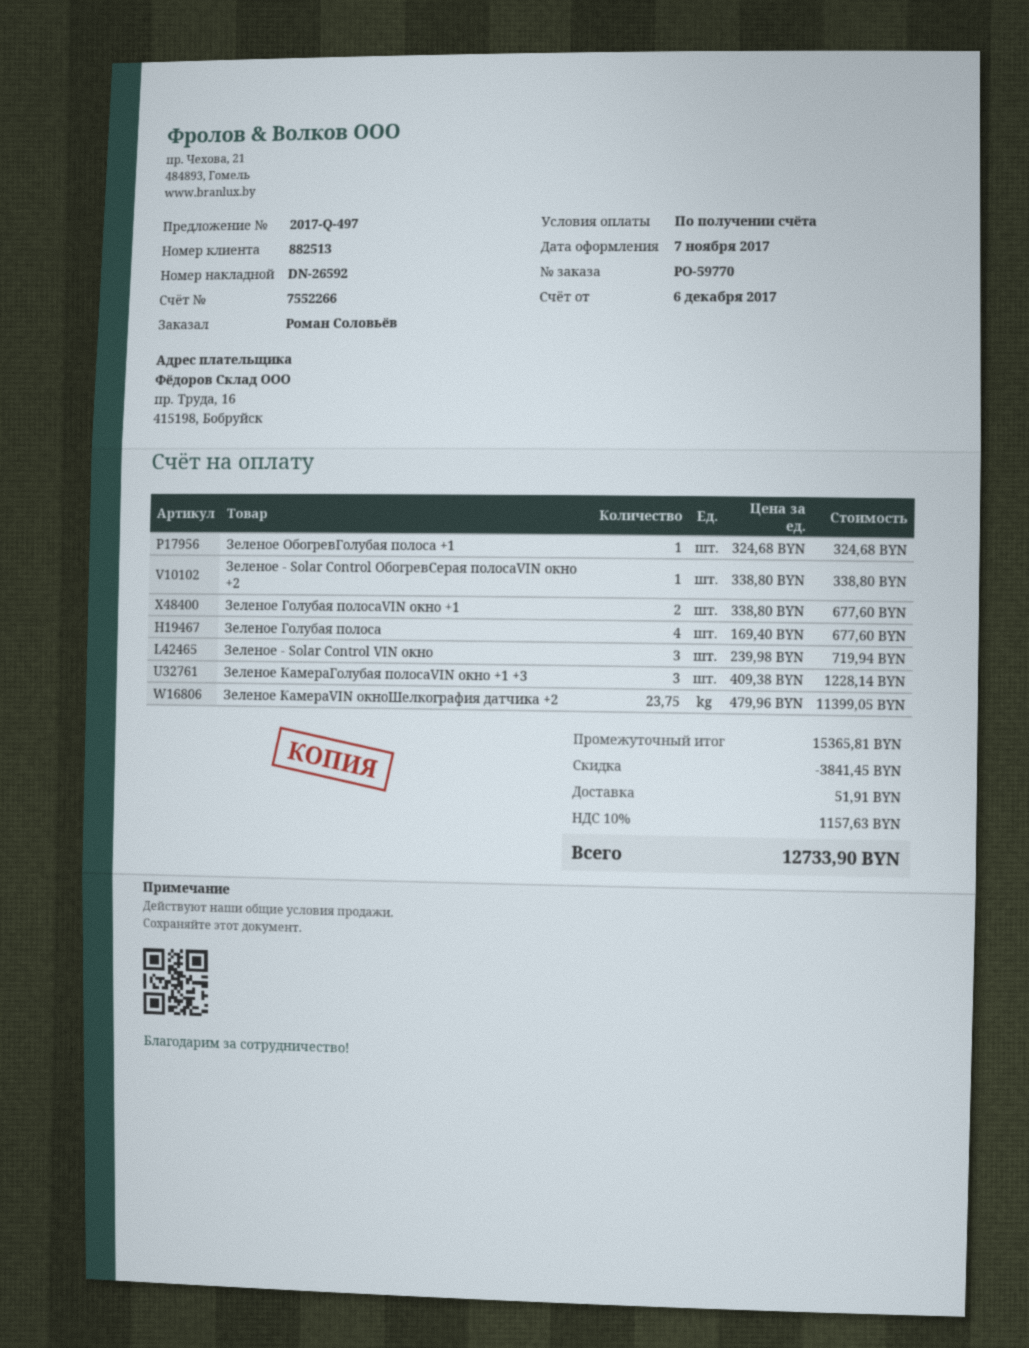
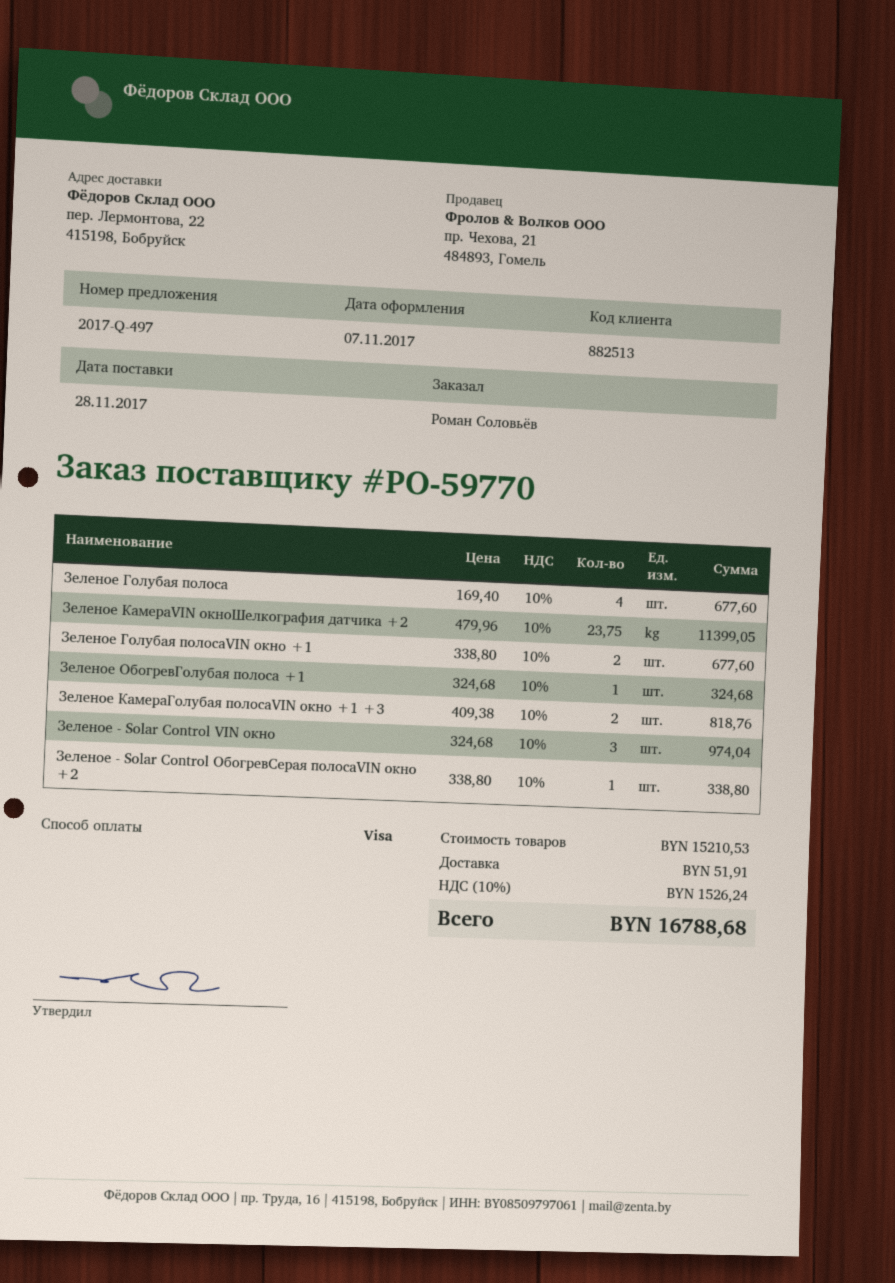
Зеленое - Solar Control VIN окно: 3 x 239.98 = 719.94 -> 3 x 324.68 = 974.04
Зеленое КамераГолубая полосаVIN окно +1 +3: 3 x 409.38 = 1228.14 -> 2 x 409.38 = 818.76
subtotal: 15365.81 -> 15210.53
discount: 3841.45 -> none
tax: 10% = 1157.63 -> 10% = 1526.24
total: 12733.90 -> 16788.68

